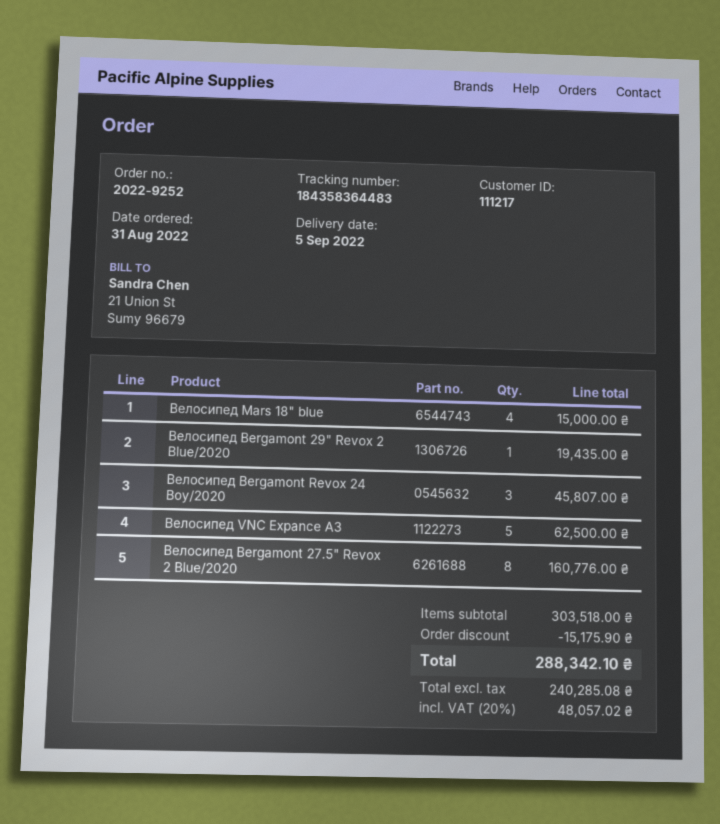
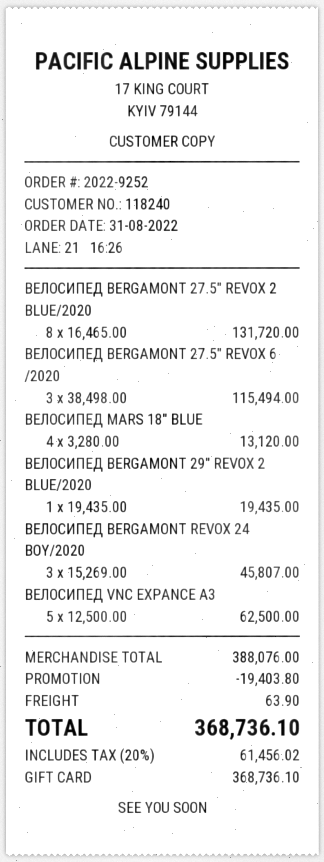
customer number: 111217 -> 118240
Велосипед Mars 18" blue: 4 for 15000.00 -> 4 for 13120.00
Велосипед Bergamont 27.5" Revox 2 Blue/2020: 8 for 160776.00 -> 8 for 131720.00
ВЕЛОСИПЕД BERGAMONT 27.5" REVOX 6 /2020: none -> 3 for 115494.00
subtotal: 303518.00 -> 388076.00
discount: 15175.90 -> 19403.80
shipping: none -> 63.90
tax: 20% = 48057.02 -> 20% = 61456.02
total: 288342.10 -> 368736.10

